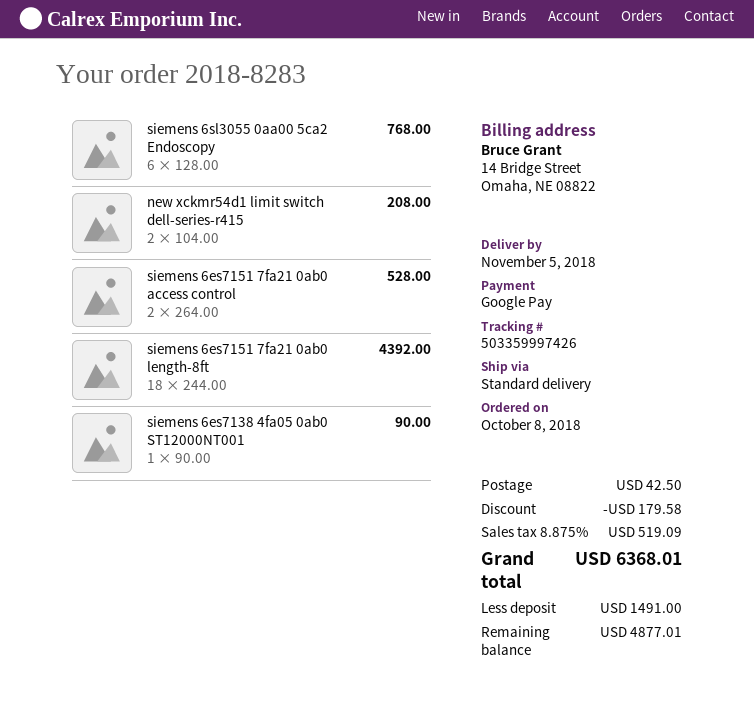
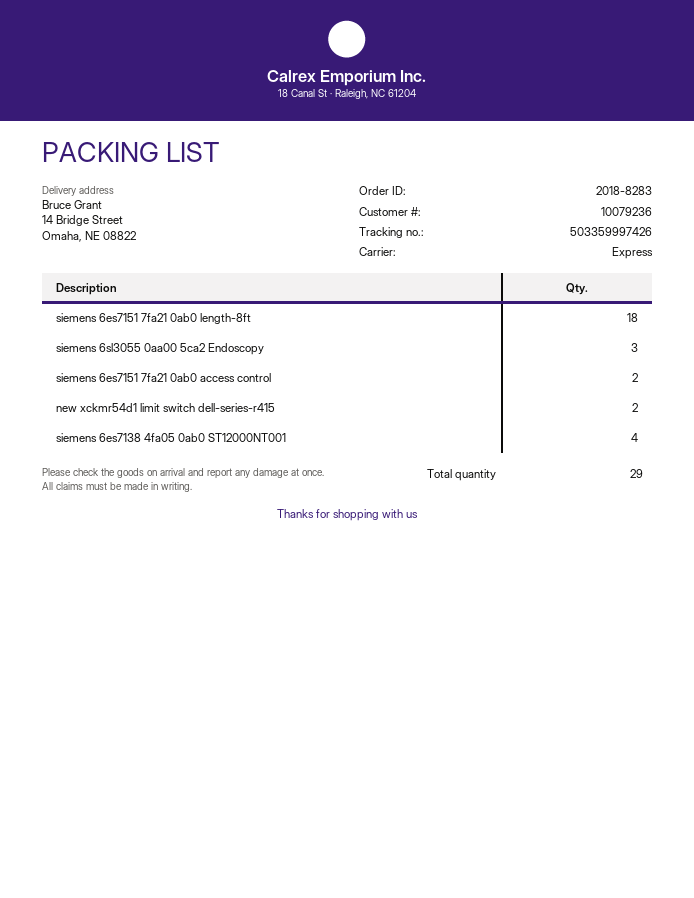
shipping method: standard -> express
siemens 6sl3055 0aa00 5ca2 Endoscopy: 6 -> 3
siemens 6es7138 4fa05 0ab0 ST12000NT001: 1 -> 4

